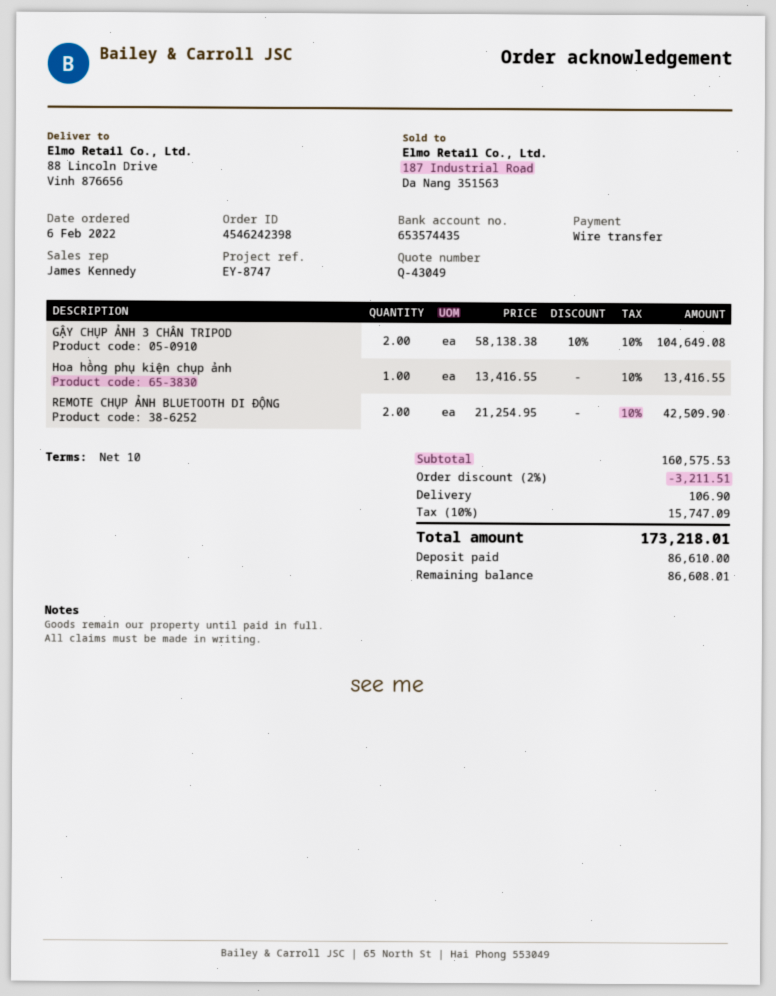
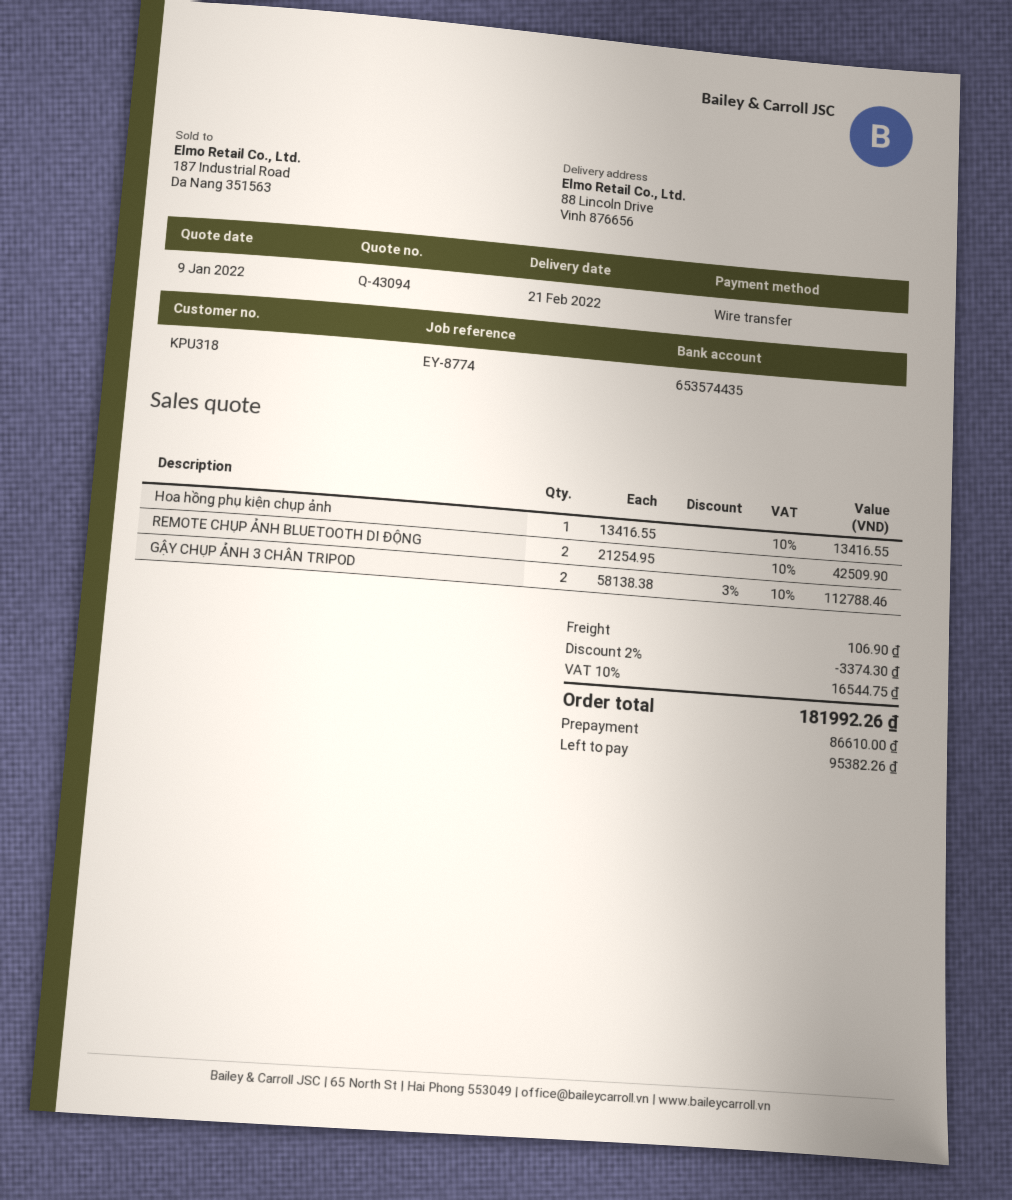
quote number: Q-43049 -> Q-43094
reference: EY-8747 -> EY-8774
GẬY CHỤP ẢNH 3 CHÂN TRIPOD: 2 x 58138.38 - 10% = 104649.08 -> 2 x 58138.38 - 3% = 112788.46
discount: 2% = 3211.51 -> 2% = 3374.30
tax: 10% = 15747.09 -> 10% = 16544.75
total: 173218.01 -> 181992.26
balance: 86608.01 -> 95382.26

